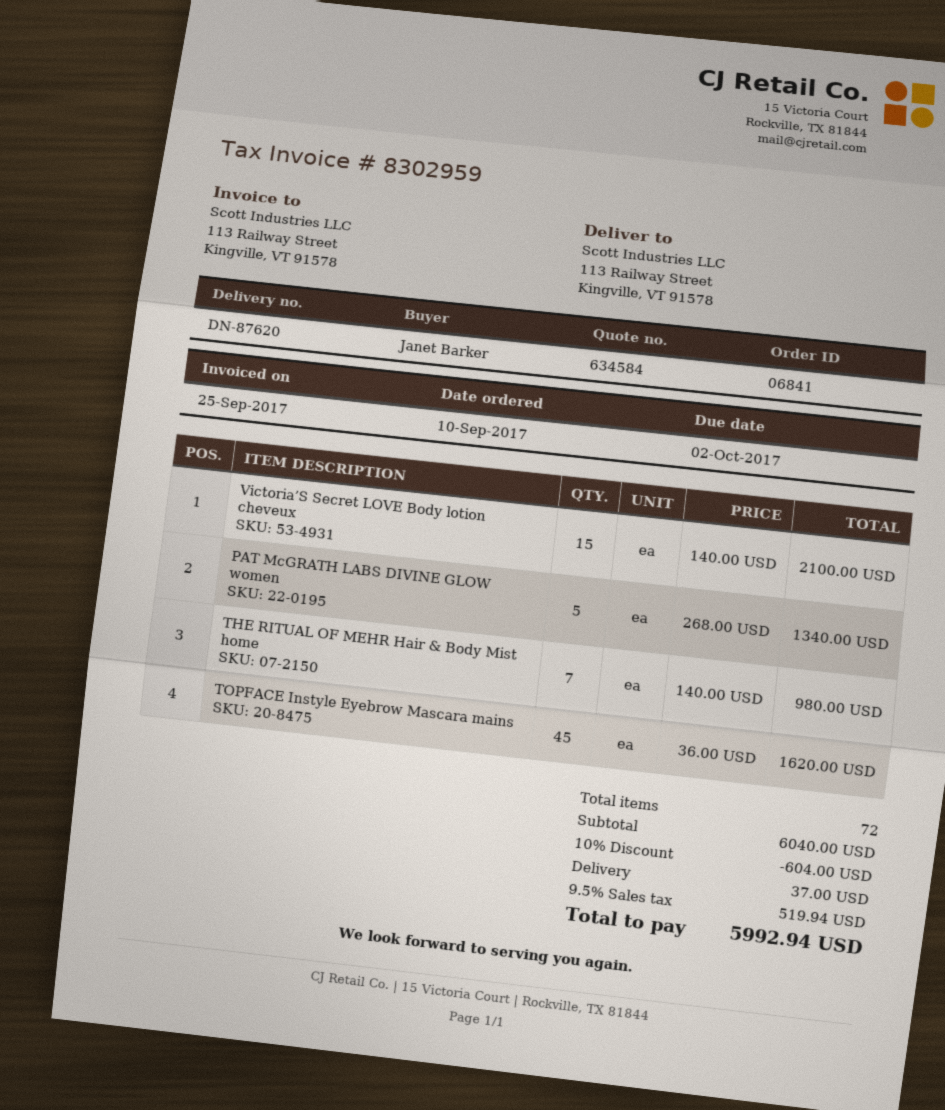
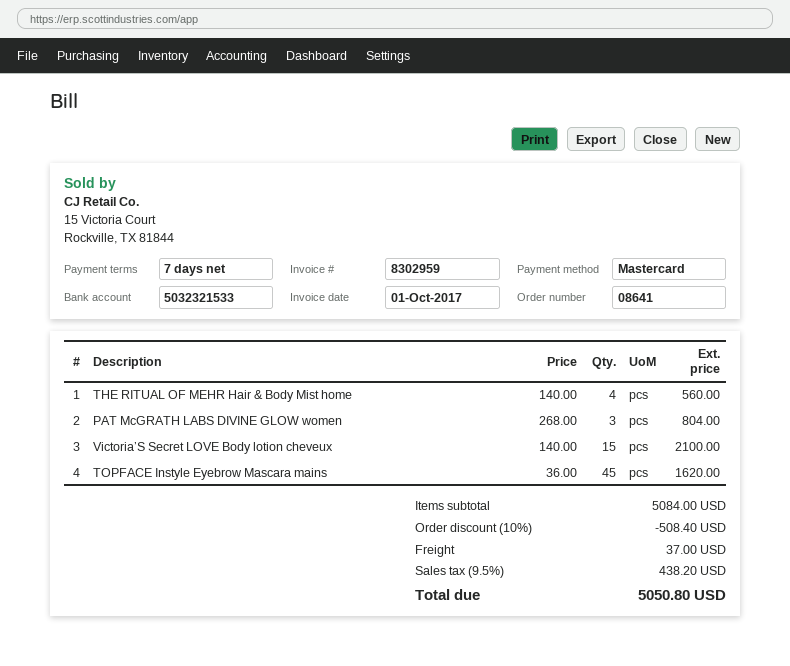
order number: 06841 -> 08641
invoice date: 2017-09-25 -> 2017-10-01
PAT McGRATH LABS DIVINE GLOW women: 5 x 268.00 = 1340.00 -> 3 x 268.00 = 804.00
THE RITUAL OF MEHR Hair & Body Mist home: 7 x 140.00 = 980.00 -> 4 x 140.00 = 560.00
subtotal: 6040.00 -> 5084.00
discount: 10% = 604.00 -> 10% = 508.40
tax: 9.5% = 519.94 -> 9.5% = 438.20
total: 5992.94 -> 5050.80

